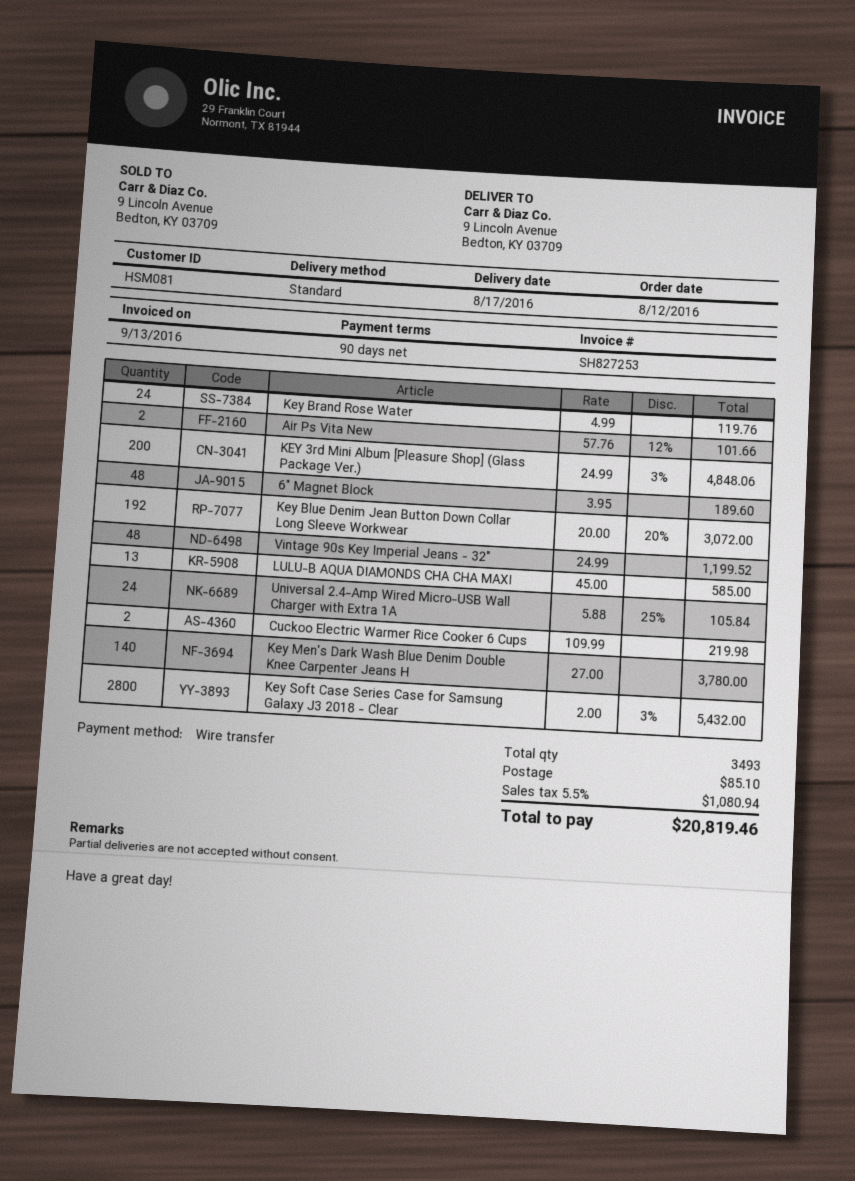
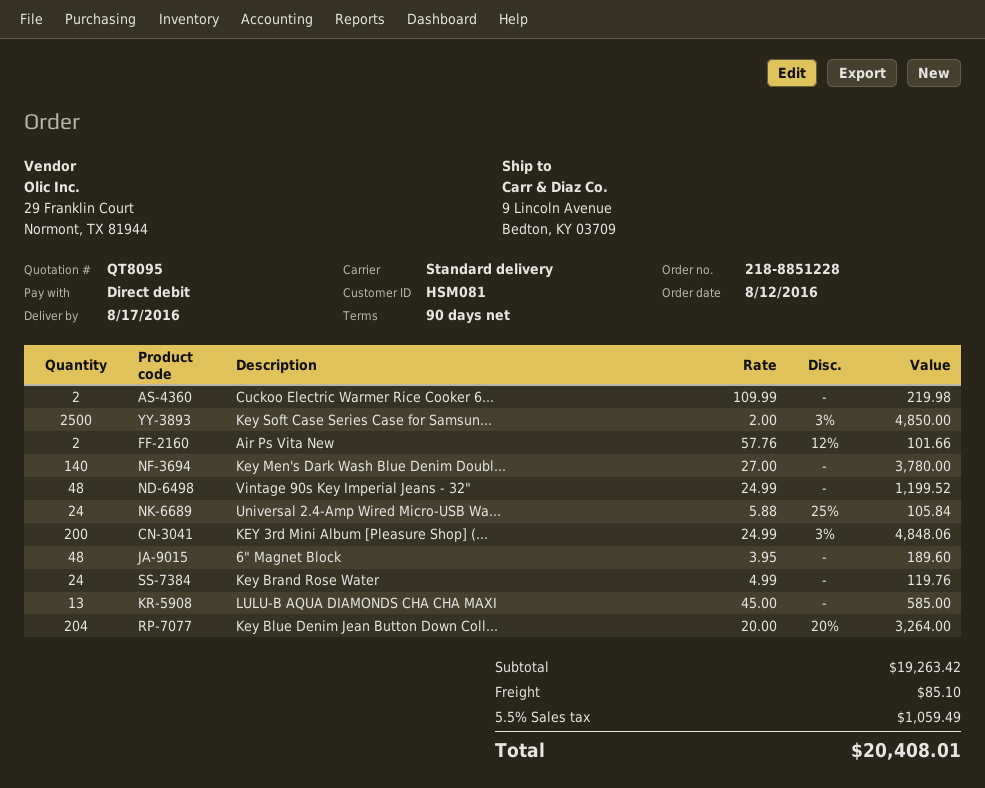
payment method: bank transfer -> direct debit
Key Blue Denim Jean Button Down Collar Long Sleeve Workwear: 192 x 20.00 - 20% = 3072.00 -> 204 x 20.00 - 20% = 3264.00
Key Soft Case Series Case for Samsung Galaxy J3 2018 - Clear: 2800 x 2.00 - 3% = 5432.00 -> 2500 x 2.00 - 3% = 4850.00
tax: 5.5% = 1080.94 -> 5.5% = 1059.49
total: 20819.46 -> 20408.01

